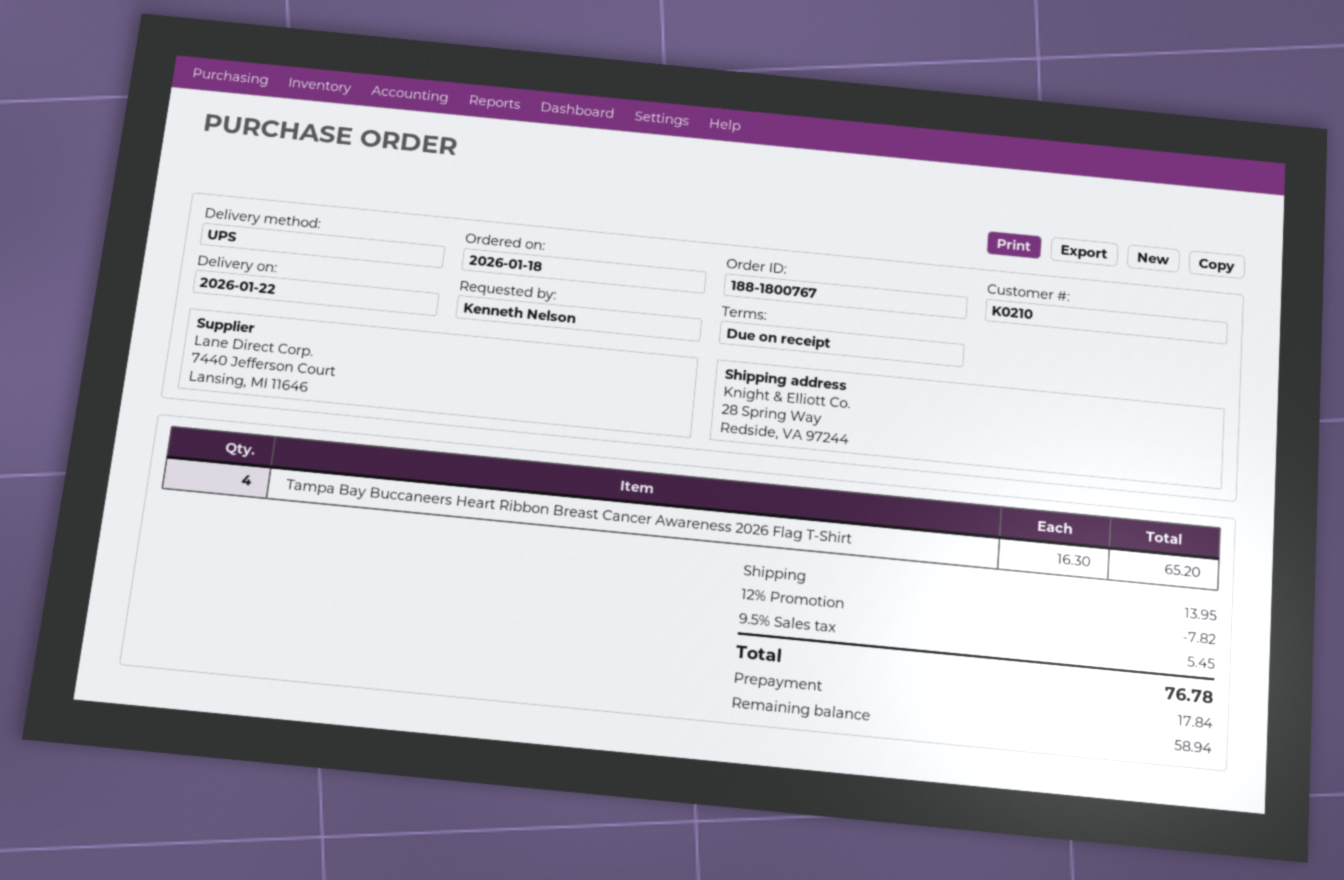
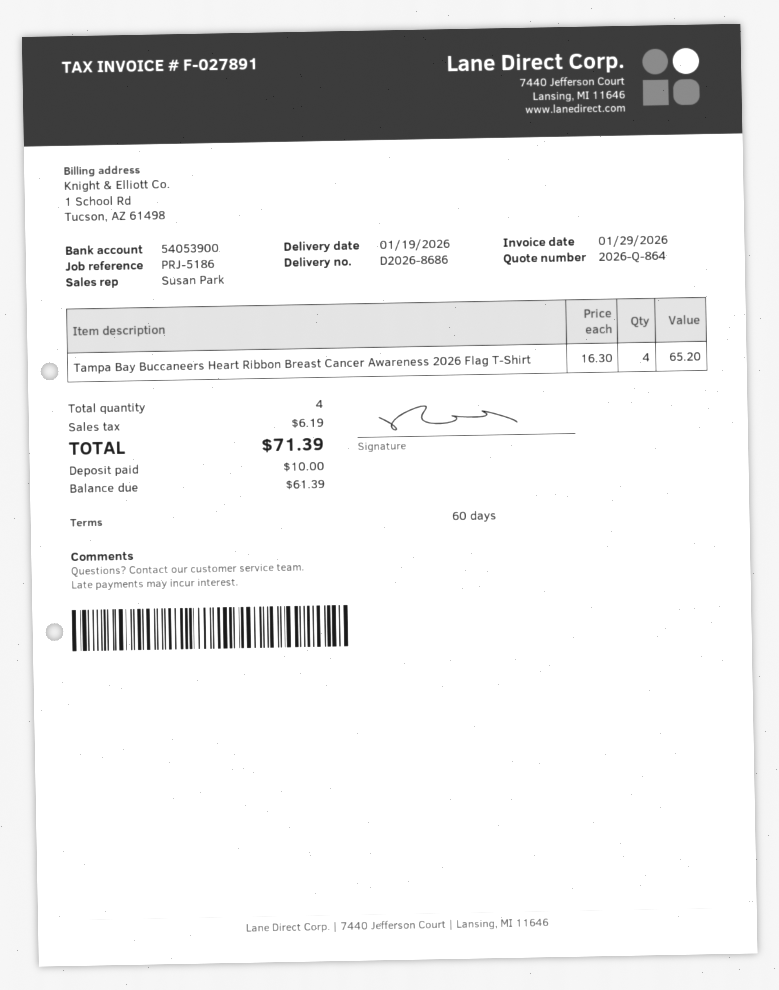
delivery date: 2026-01-22 -> 2026-01-19
payment terms: on receipt -> 60 days
discount: 12% = 7.82 -> none
shipping: 13.95 -> none
tax: 5.45 -> 6.19
total: 76.78 -> 71.39
deposit: 17.84 -> 10.00
balance: 58.94 -> 61.39

